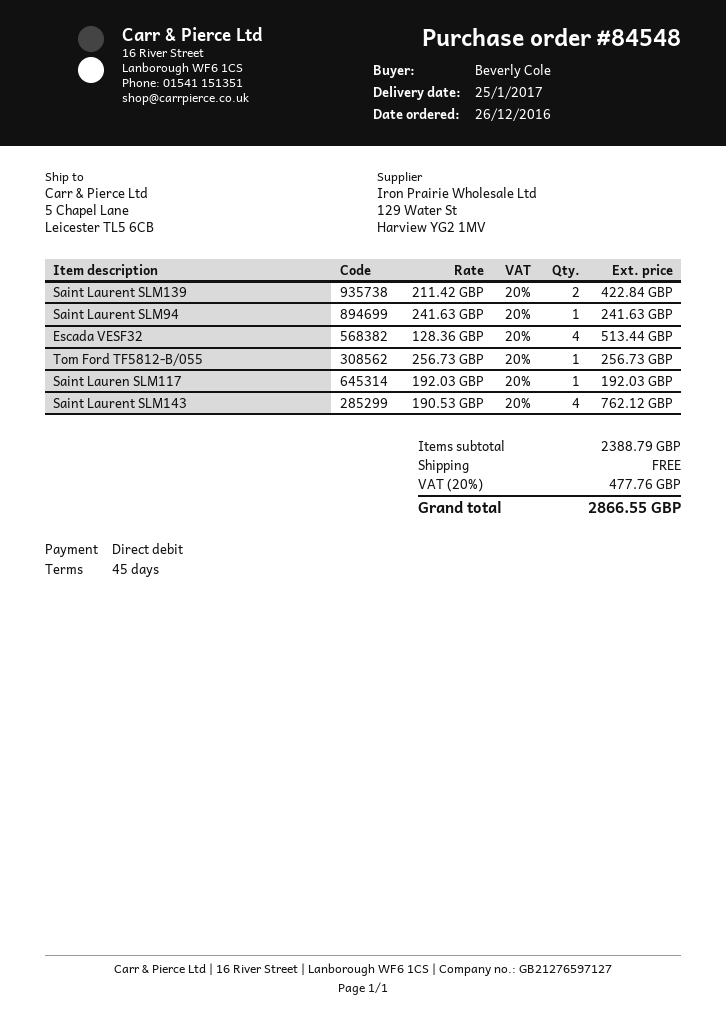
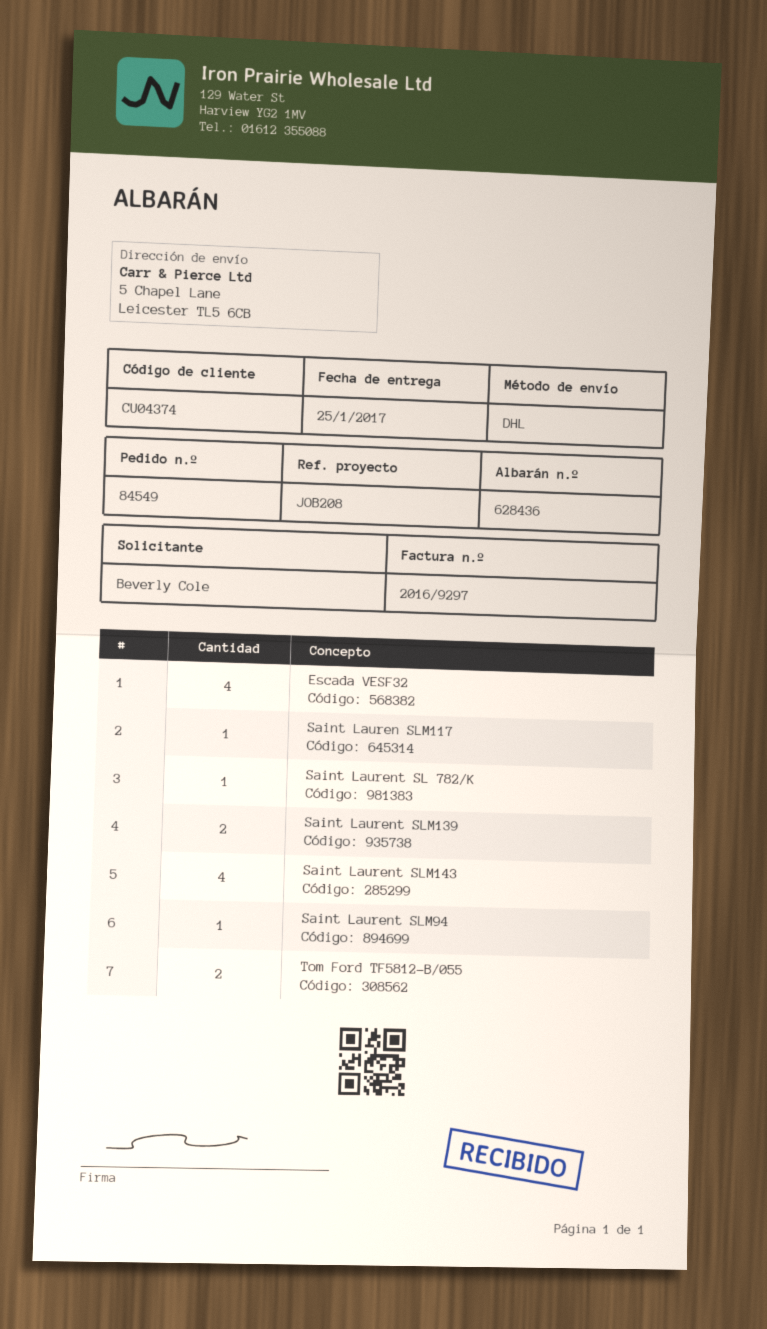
order number: 84548 -> 84549
Tom Ford TF5812-B/055: 1 -> 2
Saint Laurent SL 782/K: none -> 1

